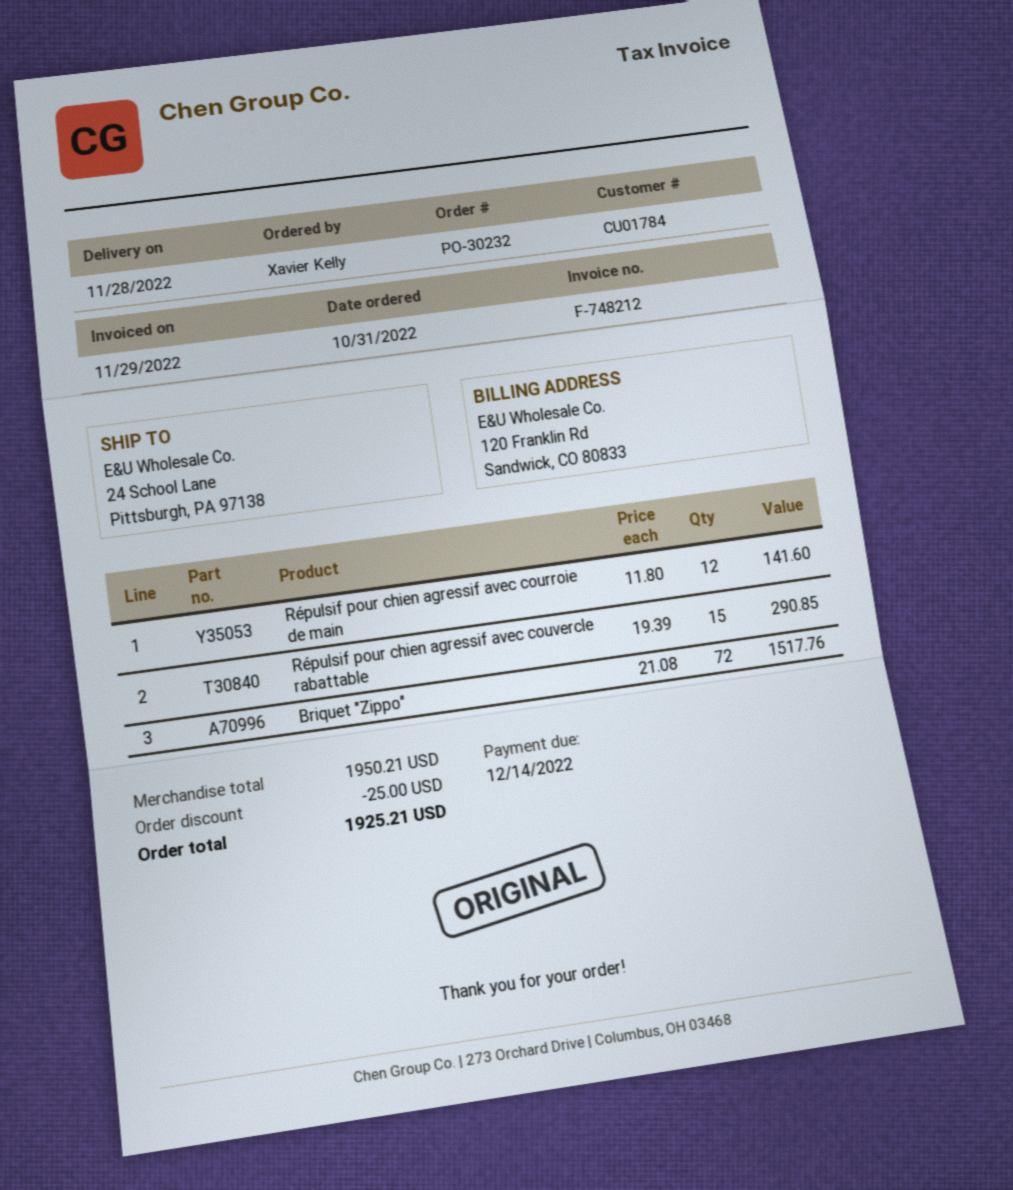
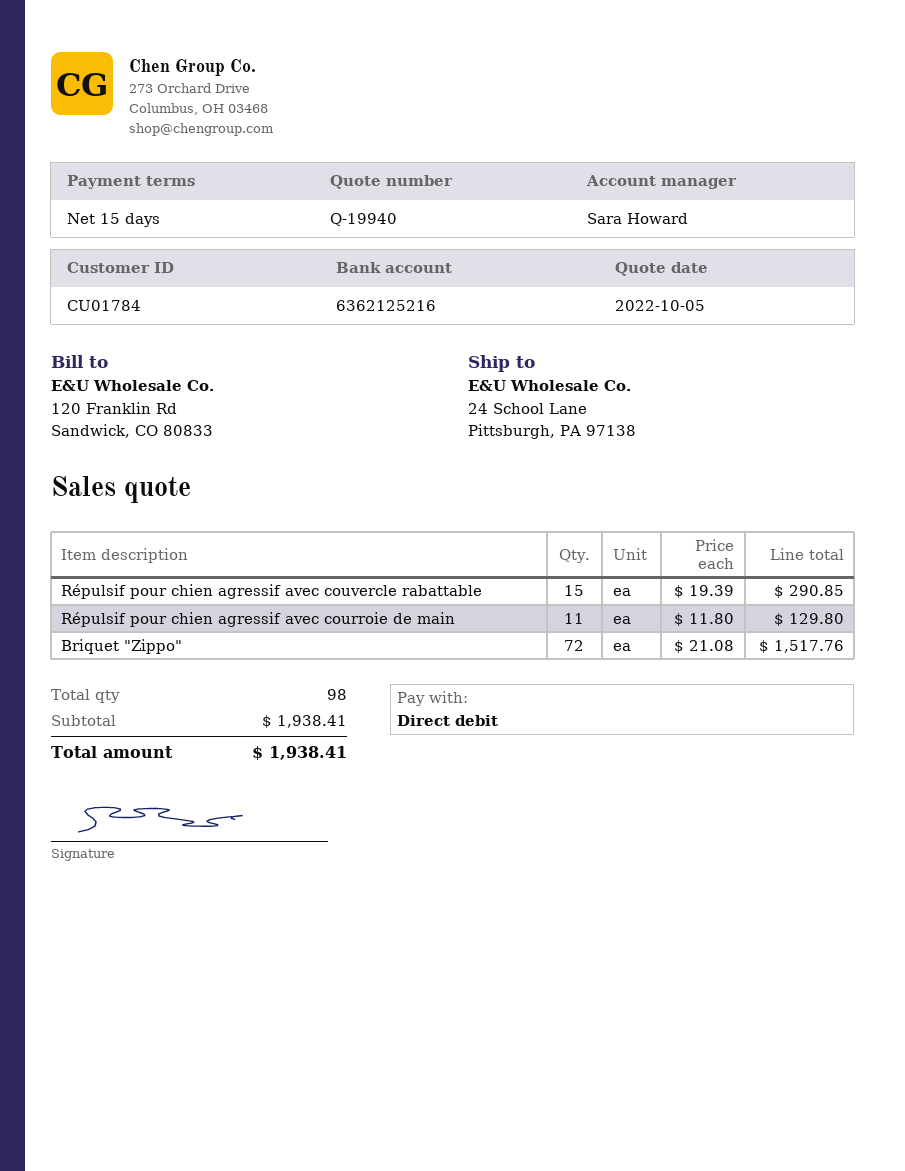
Répulsif pour chien agressif avec courroie de main: 12 x 11.80 = 141.60 -> 11 x 11.80 = 129.80
subtotal: 1950.21 -> 1938.41
discount: 25.00 -> none
total: 1925.21 -> 1938.41

